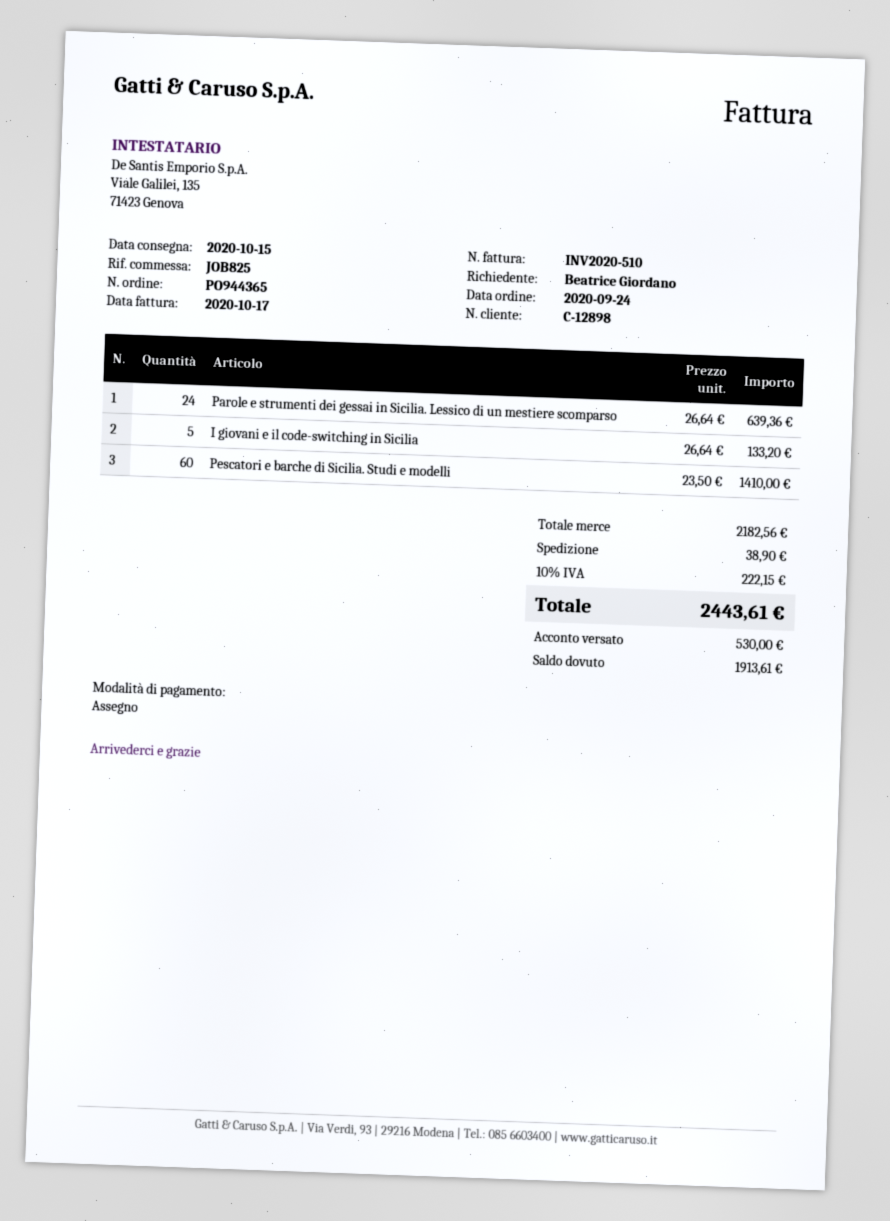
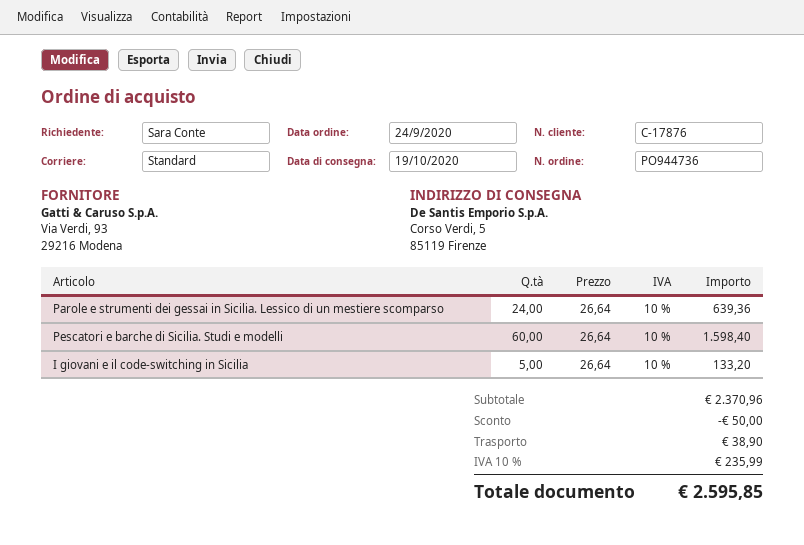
order number: PO944365 -> PO944736
delivery date: 2020-10-15 -> 2020-10-19
customer number: C-12898 -> C-17876
ordered by: Beatrice Giordano -> Sara Conte
Pescatori e barche di Sicilia. Studi e modelli: 60 x 23.50 = 1410.00 -> 60 x 26.64 = 1598.40
subtotal: 2182.56 -> 2370.96
discount: none -> 50.00
tax: 10% = 222.15 -> 10% = 235.99
total: 2443.61 -> 2595.85

